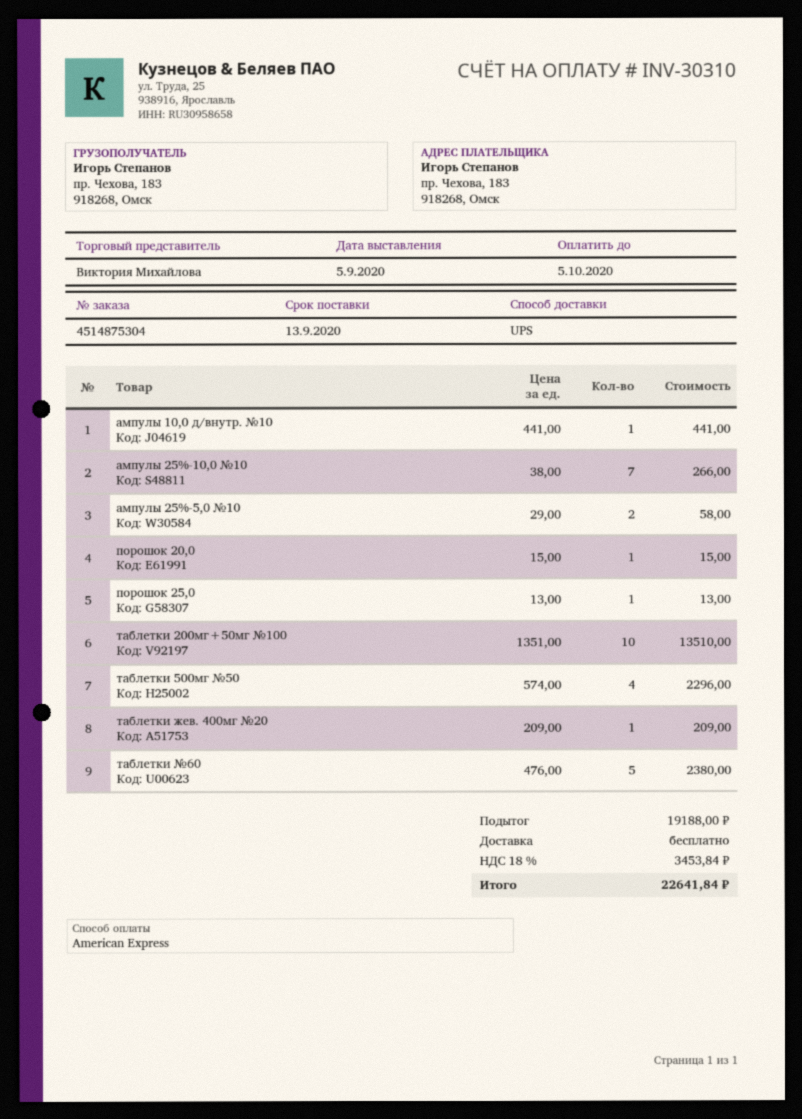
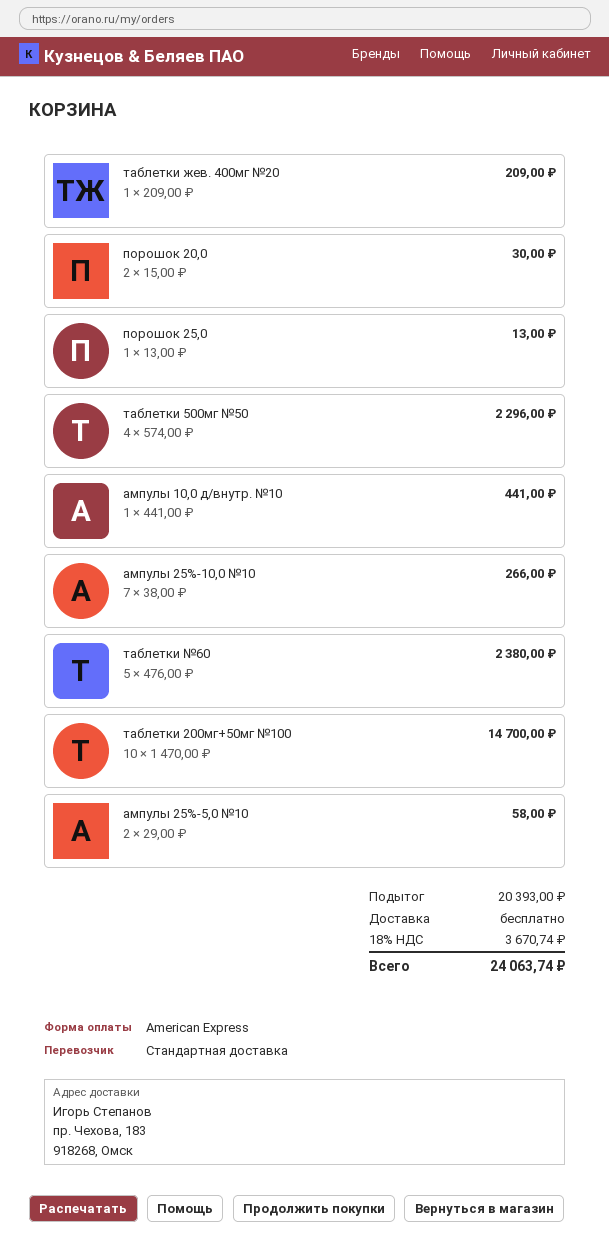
shipping method: UPS -> standard
порошок 20,0: 1 x 15.00 = 15.00 -> 2 x 15.00 = 30.00
таблетки 200мг+50мг №100: 10 x 1351.00 = 13510.00 -> 10 x 1470.00 = 14700.00
subtotal: 19188.00 -> 20393.00
tax: 18% = 3453.84 -> 18% = 3670.74
total: 22641.84 -> 24063.74

